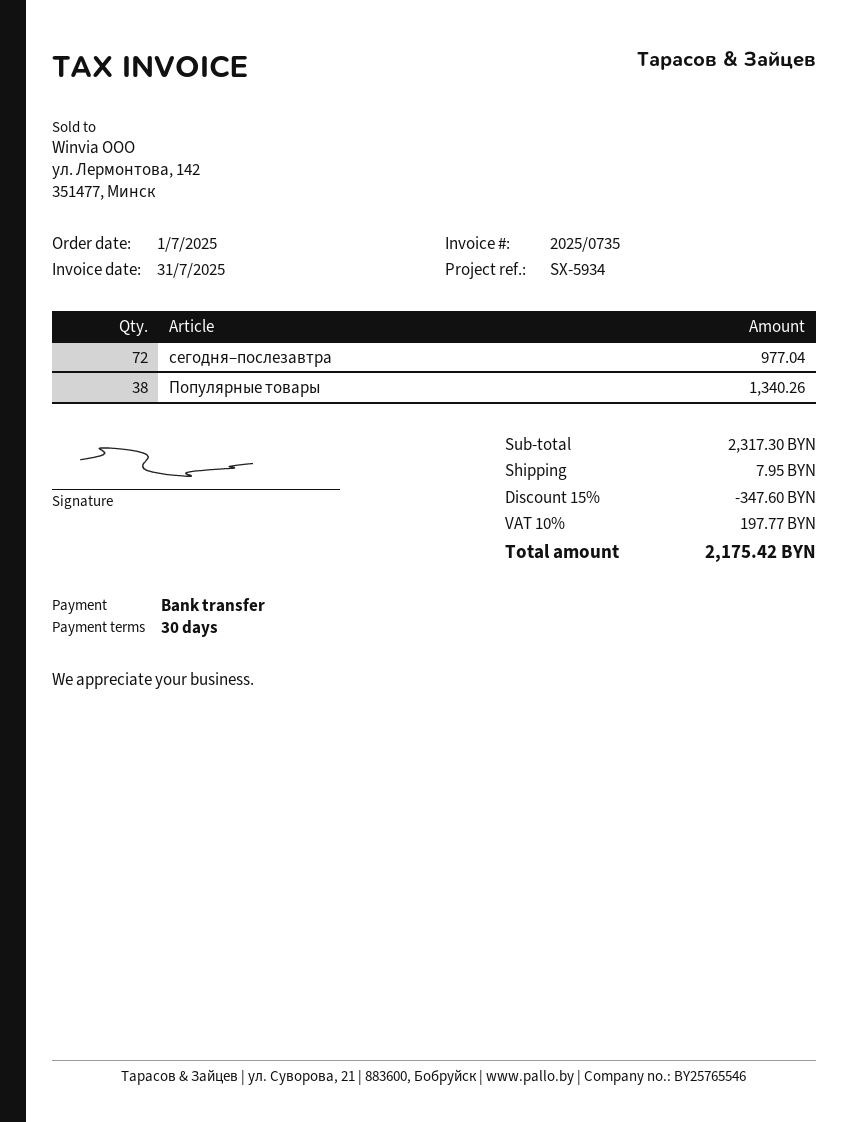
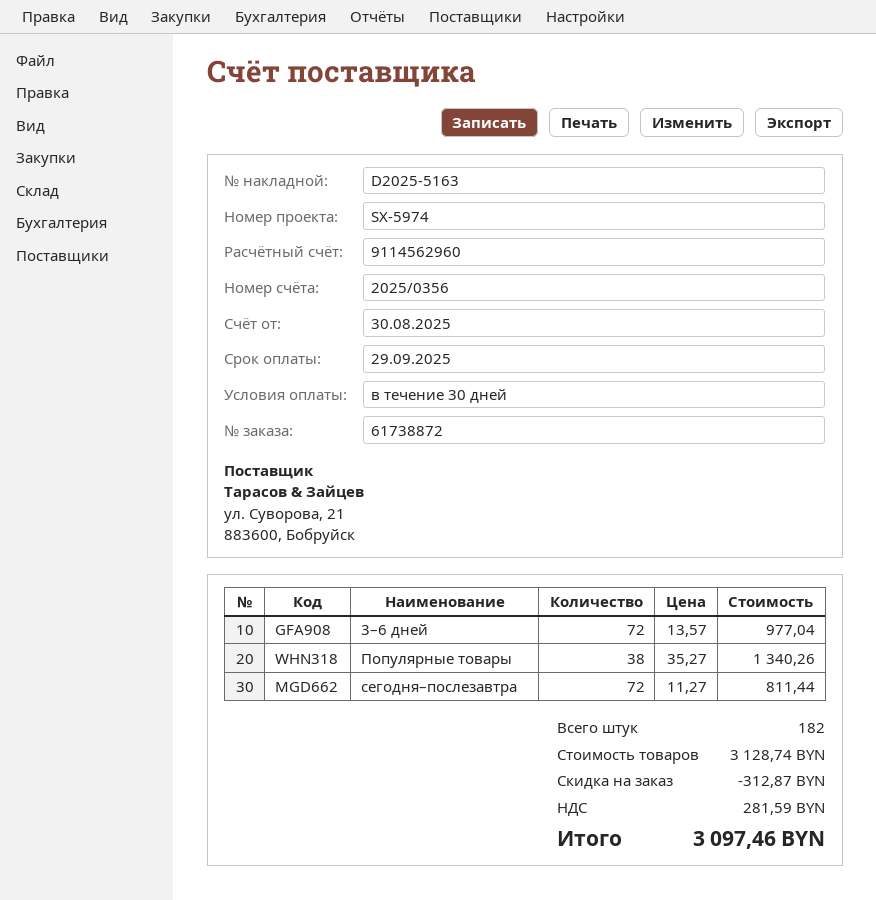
invoice number: 2025/0735 -> 2025/0356
invoice date: 2025-07-31 -> 2025-08-30
reference: SX-5934 -> SX-5974
сегодня–послезавтра: 72 for 977.04 -> 72 for 811.44
3–6 дней: none -> 72 for 977.04
subtotal: 2317.30 -> 3128.74
discount: 347.60 -> 312.87
shipping: 7.95 -> none
tax: 197.77 -> 281.59
total: 2175.42 -> 3097.46

